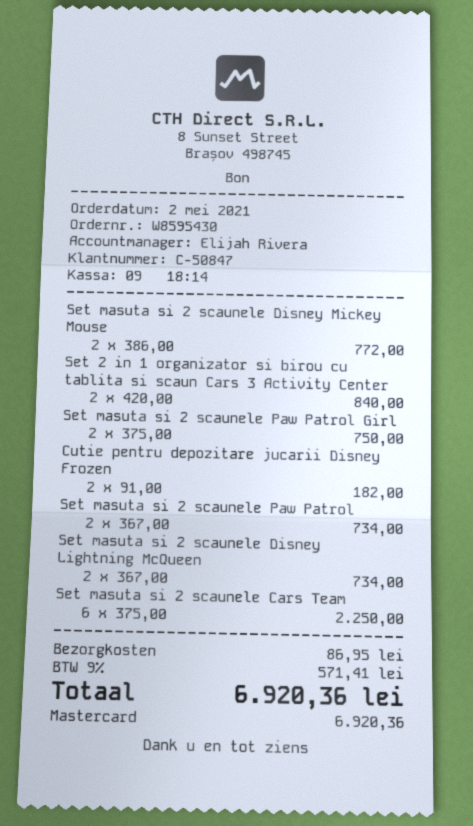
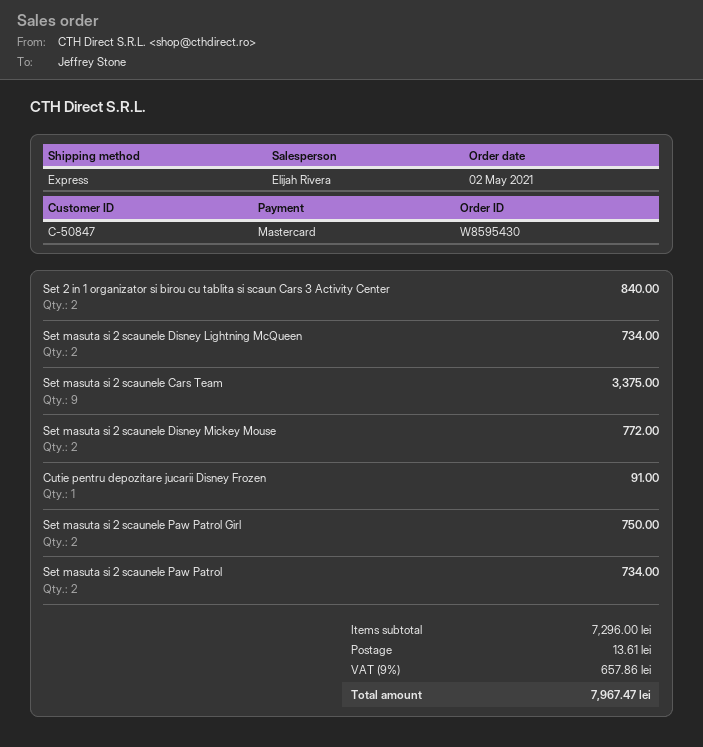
Cutie pentru depozitare jucarii Disney Frozen: 2 for 182.00 -> 1 for 91.00
Set masuta si 2 scaunele Cars Team: 6 for 2250.00 -> 9 for 3375.00
shipping: 86.95 -> 13.61
tax: 9% = 571.41 -> 9% = 657.86
total: 6920.36 -> 7967.47

